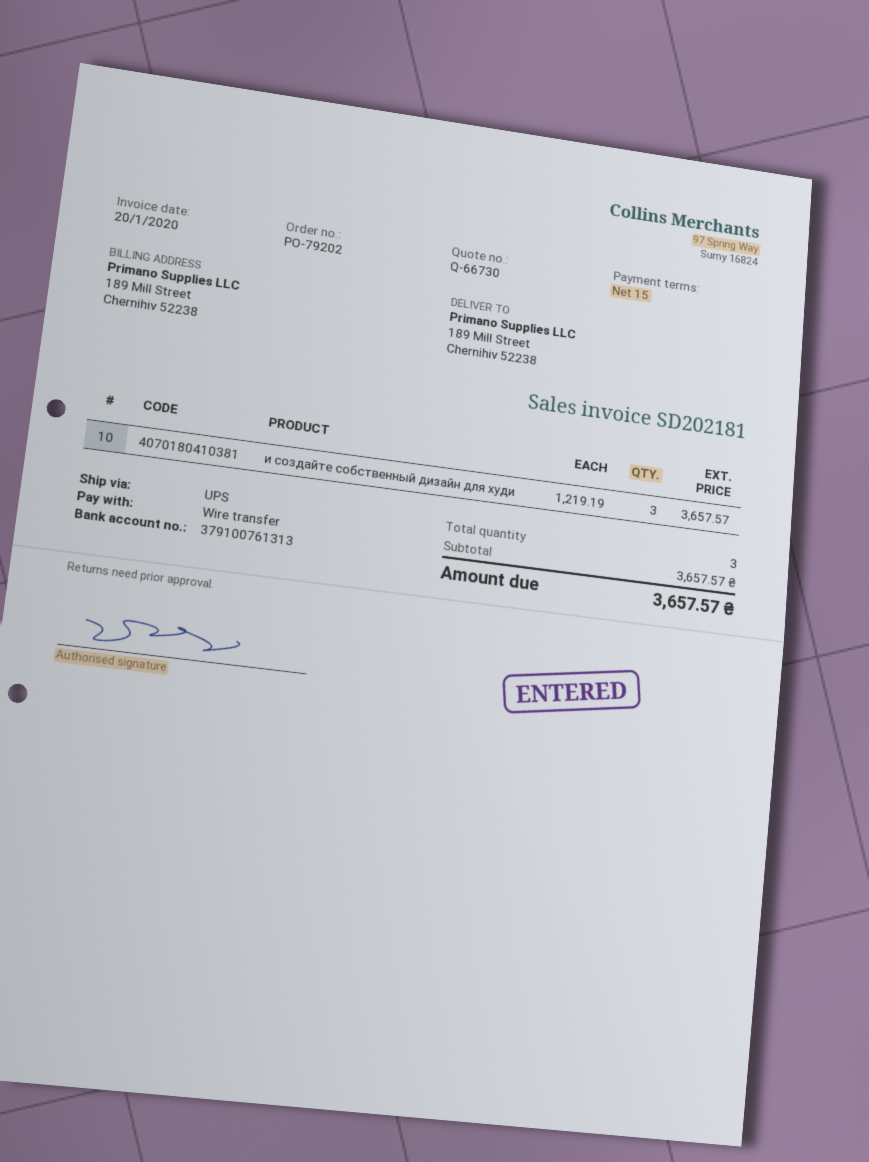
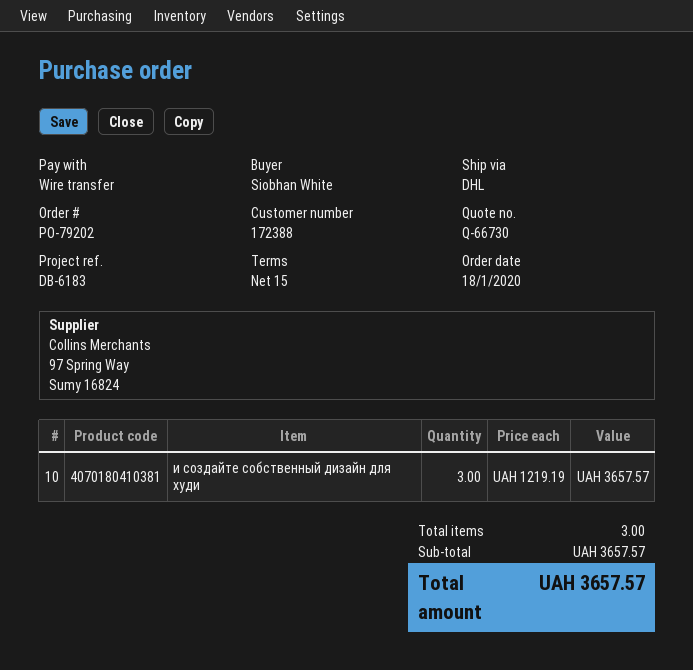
shipping method: UPS -> DHL

